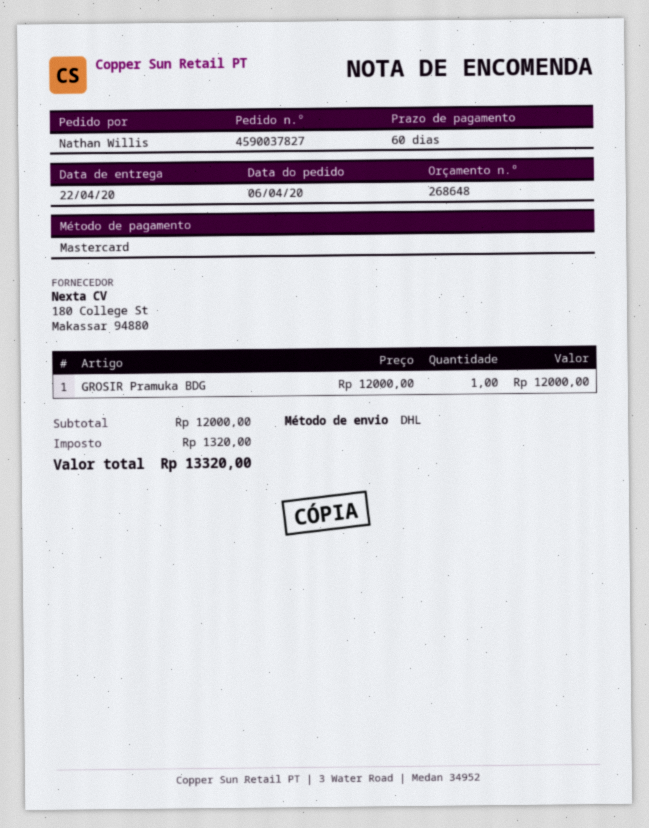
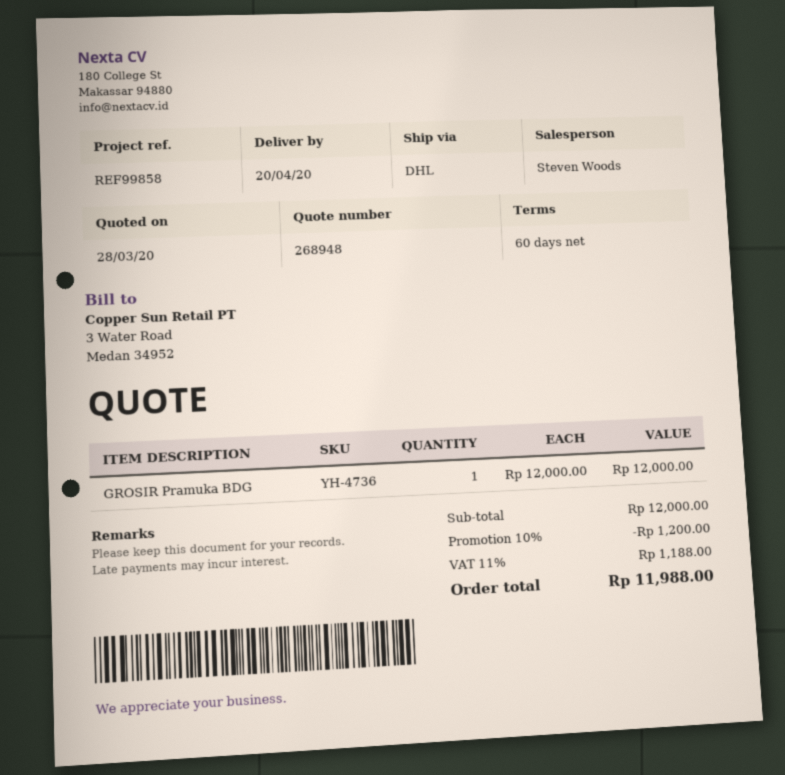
quote number: 268648 -> 268948
delivery date: 2020-04-22 -> 2020-04-20
discount: none -> 10% = 1200.00
tax: 1320.00 -> 1188.00
total: 13320.00 -> 11988.00

